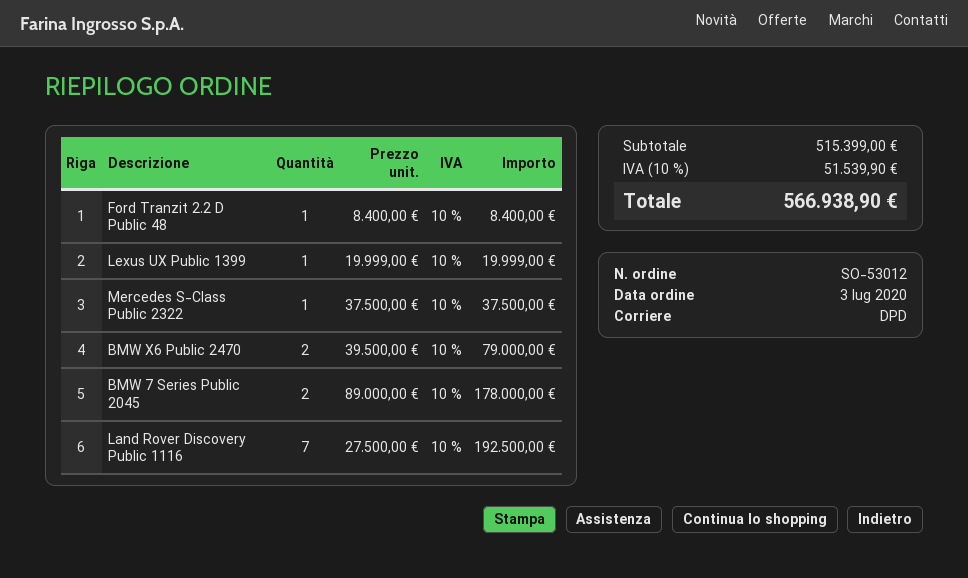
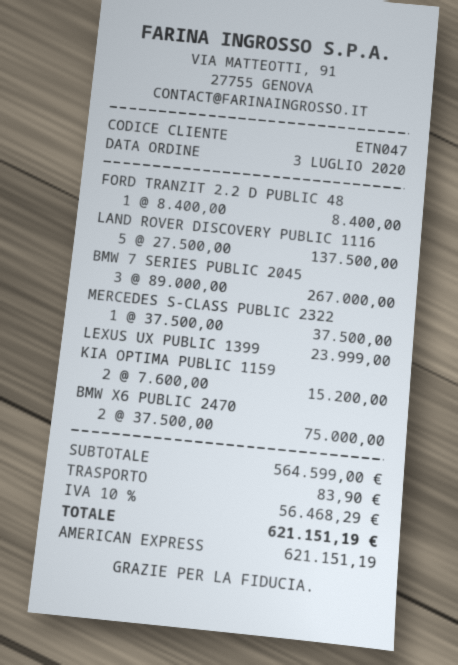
Lexus UX Public 1399: 1 x 19999.00 = 19999.00 -> 1 x 23999.00 = 23999.00
BMW X6 Public 2470: 2 x 39500.00 = 79000.00 -> 2 x 37500.00 = 75000.00
BMW 7 Series Public 2045: 2 x 89000.00 = 178000.00 -> 3 x 89000.00 = 267000.00
Land Rover Discovery Public 1116: 7 x 27500.00 = 192500.00 -> 5 x 27500.00 = 137500.00
KIA OPTIMA PUBLIC 1159: none -> 2 x 7600.00 = 15200.00
subtotal: 515399.00 -> 564599.00
shipping: none -> 83.90
tax: 10% = 51539.90 -> 10% = 56468.29
total: 566938.90 -> 621151.19

